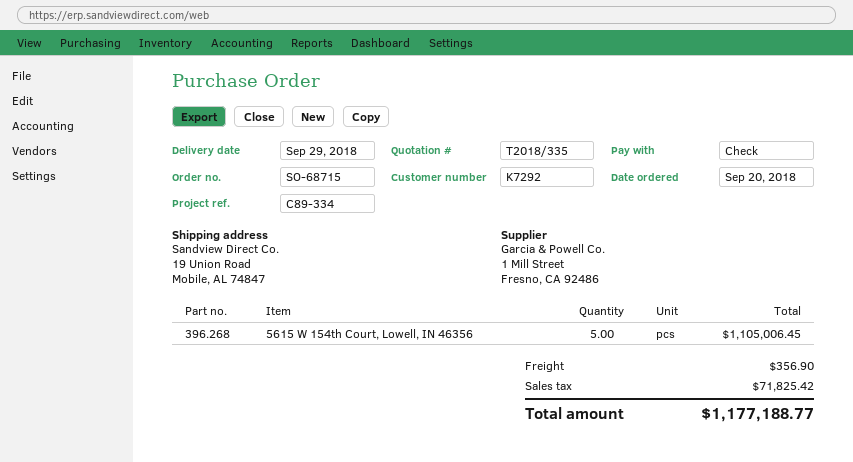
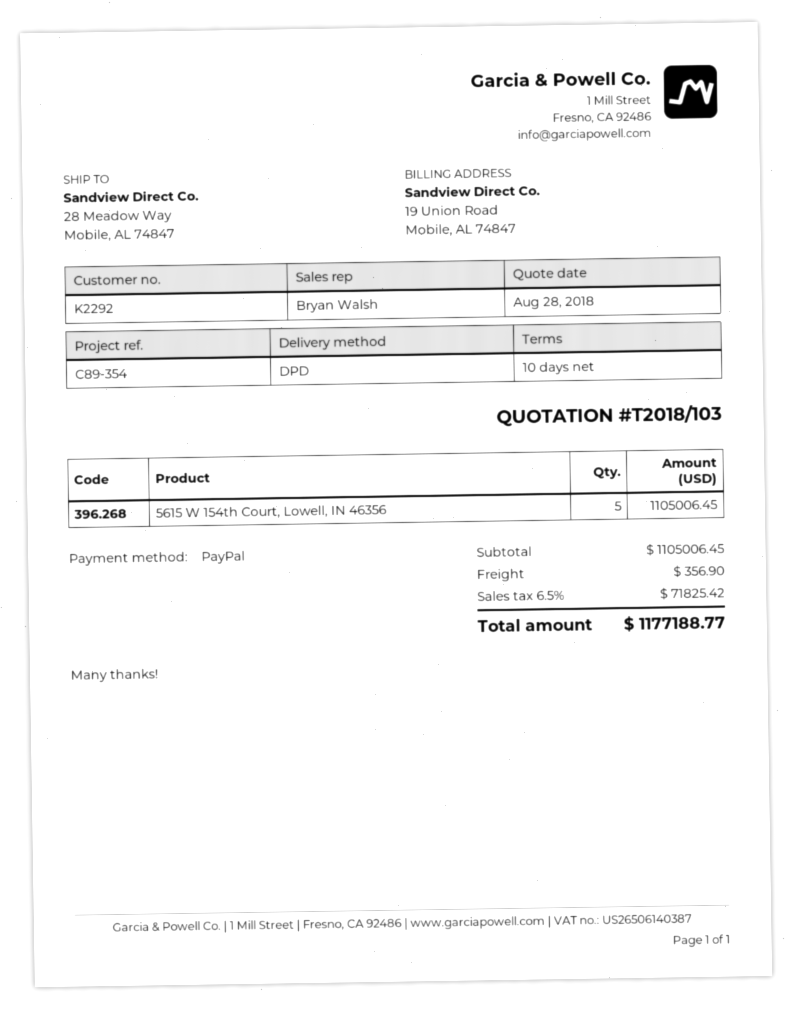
quote number: T2018/335 -> T2018/103
customer number: K7292 -> K2292
reference: C89-334 -> C89-354
payment method: cheque -> PayPal
ship to: 19 Union Road, Mobile, AL 74847 -> 28 Meadow Way, Mobile, AL 74847

